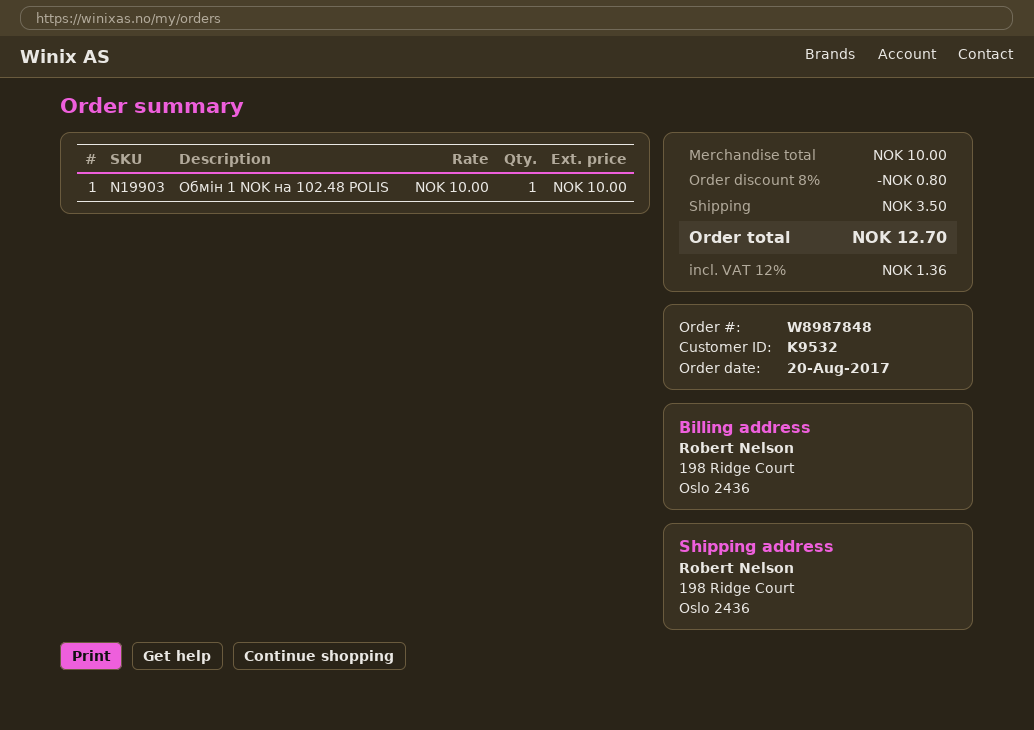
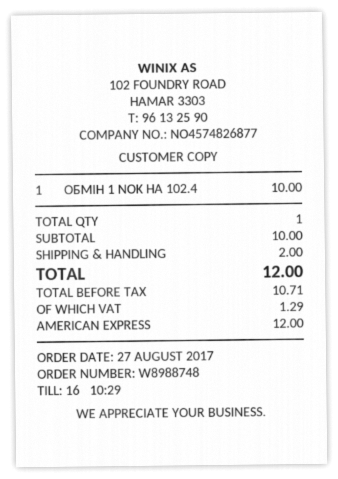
order number: W8987848 -> W8988748
order date: 2017-08-20 -> 2017-08-27
discount: 8% = 0.80 -> none
shipping: 3.50 -> 2.00
tax: 1.36 -> 1.29
total: 12.70 -> 12.00

